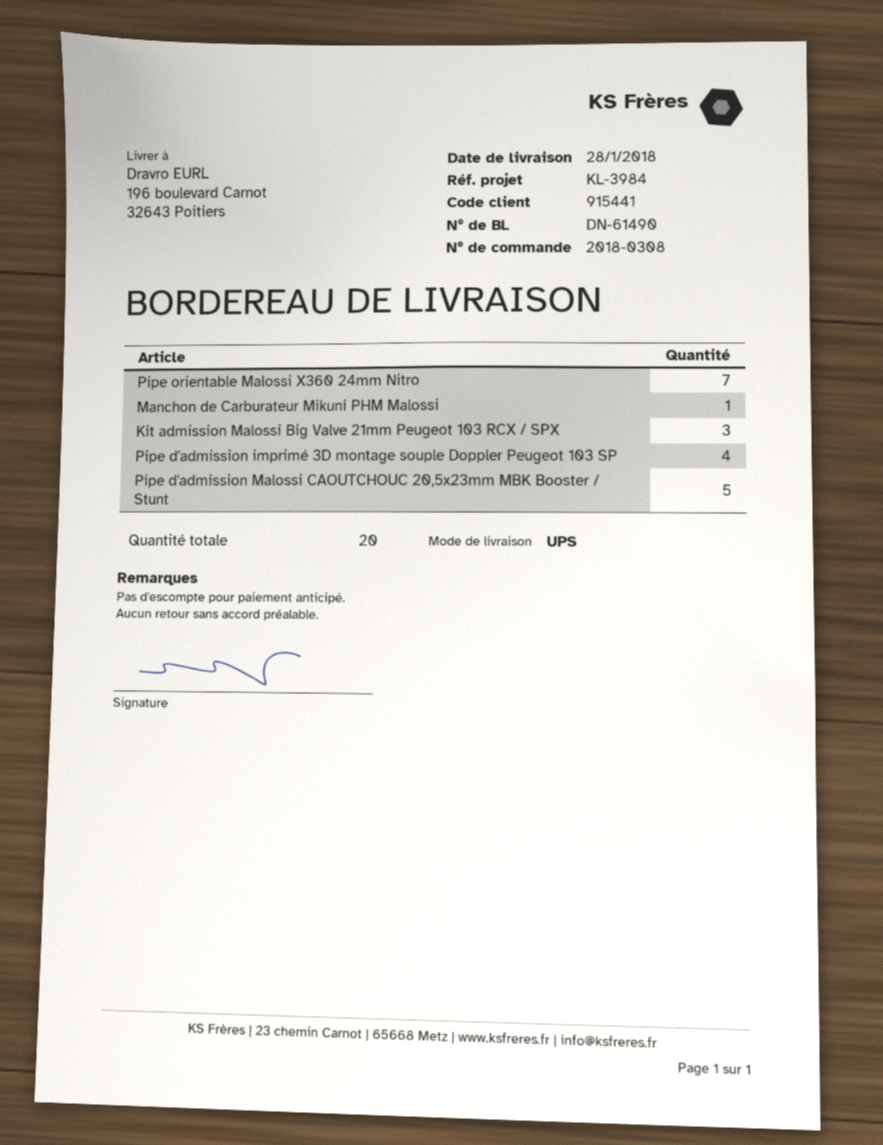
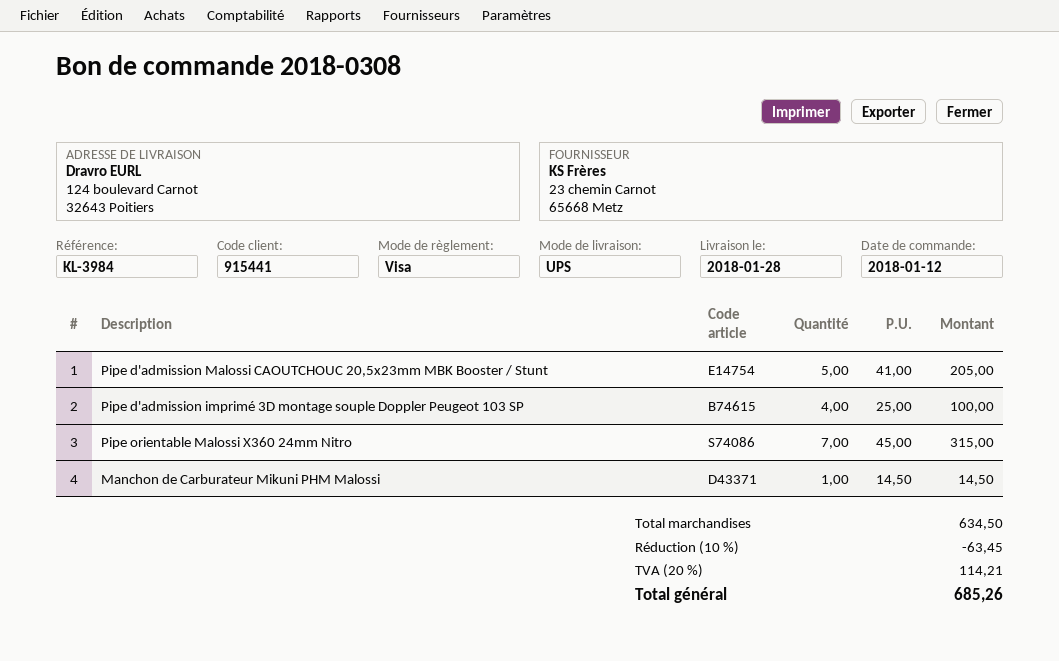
ship to: 196 boulevard Carnot, 32643 Poitiers -> 124 boulevard Carnot, 32643 Poitiers
Kit admission Malossi Big Valve 21mm Peugeot 103 RCX / SPX: 3 -> none

